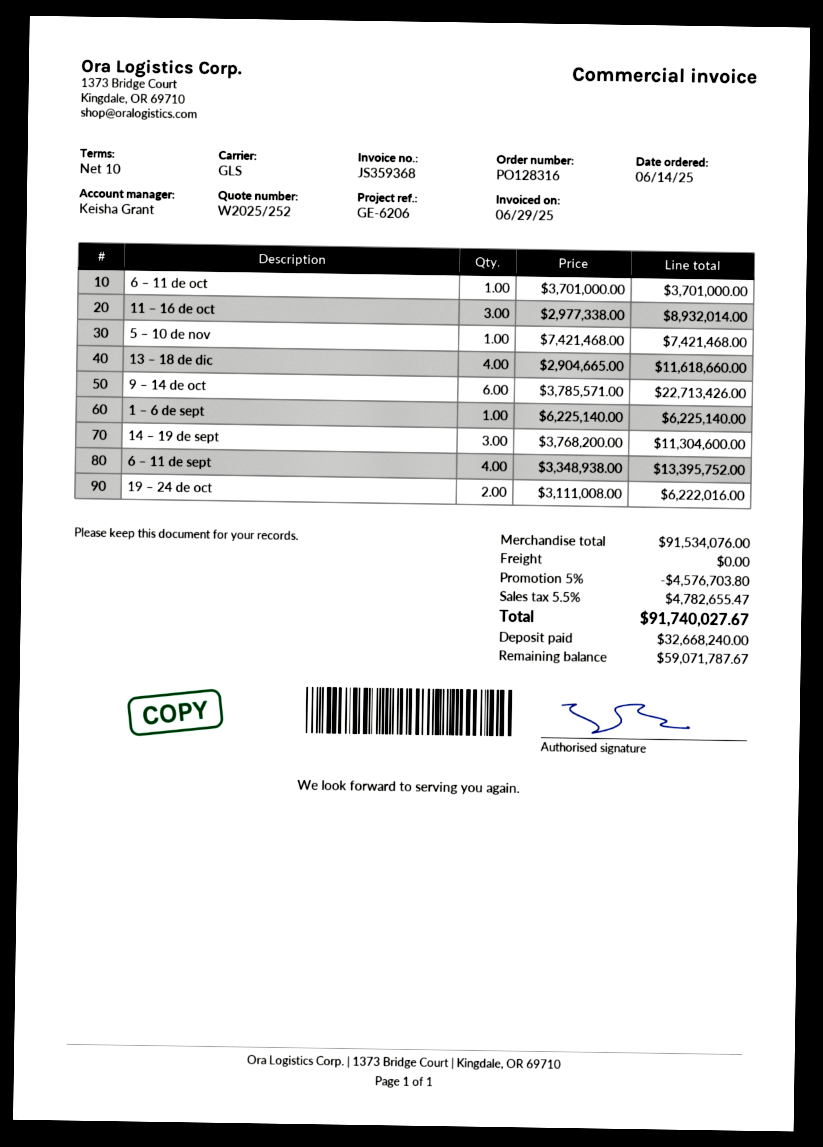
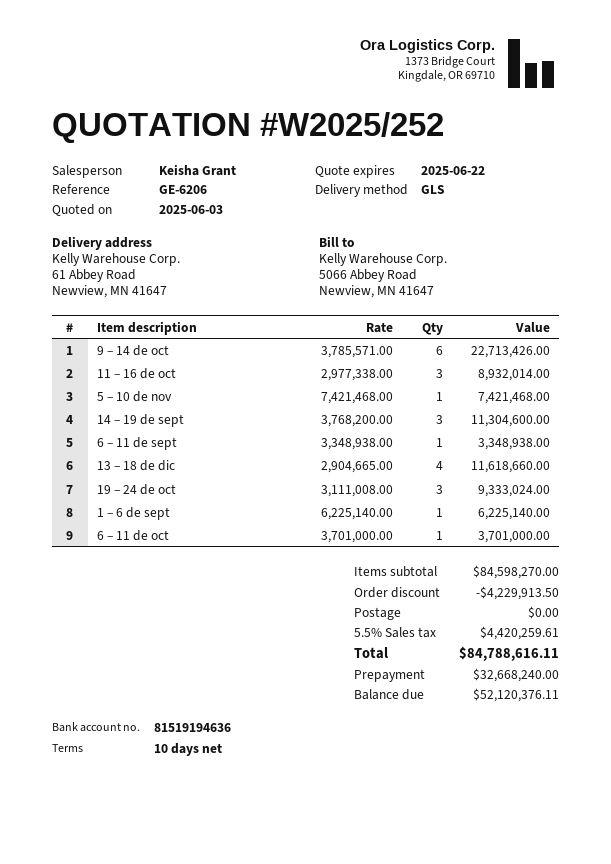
6 – 11 de sept: 4 x 3348938.00 = 13395752.00 -> 1 x 3348938.00 = 3348938.00
19 – 24 de oct: 2 x 3111008.00 = 6222016.00 -> 3 x 3111008.00 = 9333024.00
subtotal: 91534076.00 -> 84598270.00
discount: 4576703.80 -> 4229913.50
tax: 5.5% = 4782655.47 -> 5.5% = 4420259.61
total: 91740027.67 -> 84788616.11
balance: 59071787.67 -> 52120376.11

